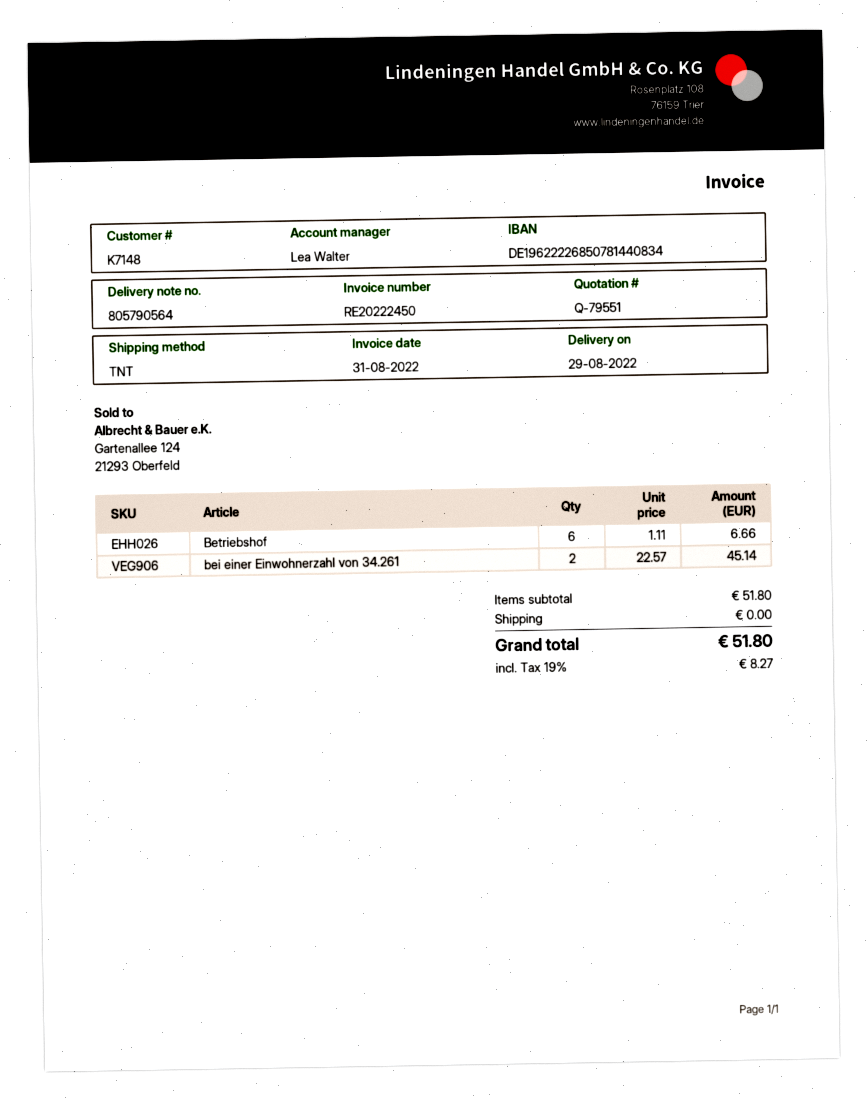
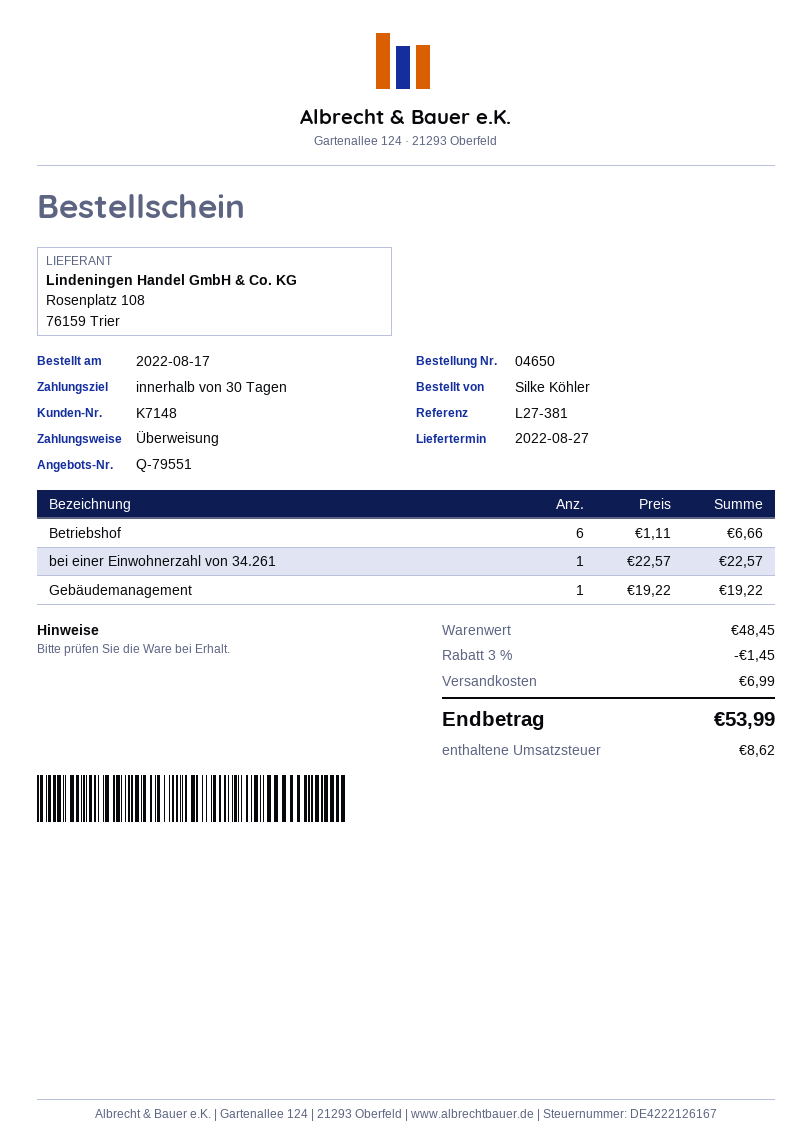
delivery date: 2022-08-29 -> 2022-08-27
bei einer Einwohnerzahl von 34.261: 2 x 22.57 = 45.14 -> 1 x 22.57 = 22.57
Gebäudemanagement: none -> 1 x 19.22 = 19.22
subtotal: 51.80 -> 48.45
discount: none -> 3% = 1.45
shipping: 0.00 -> 6.99
tax: 8.27 -> 8.62
total: 51.80 -> 53.99

